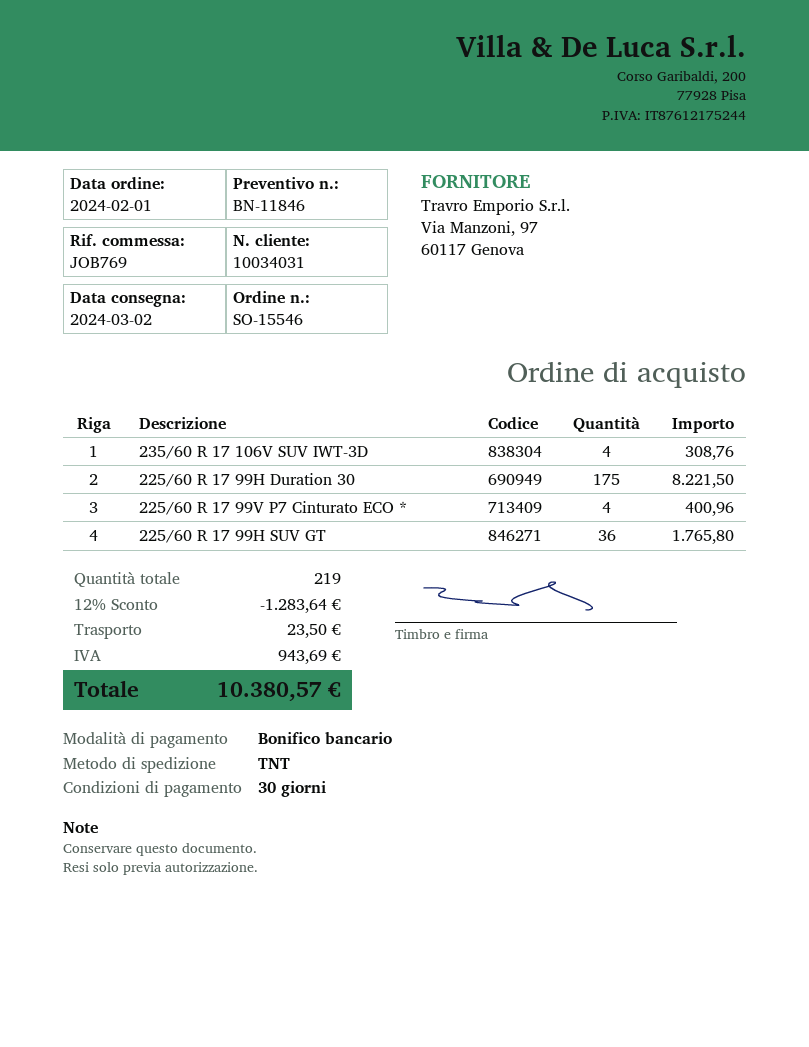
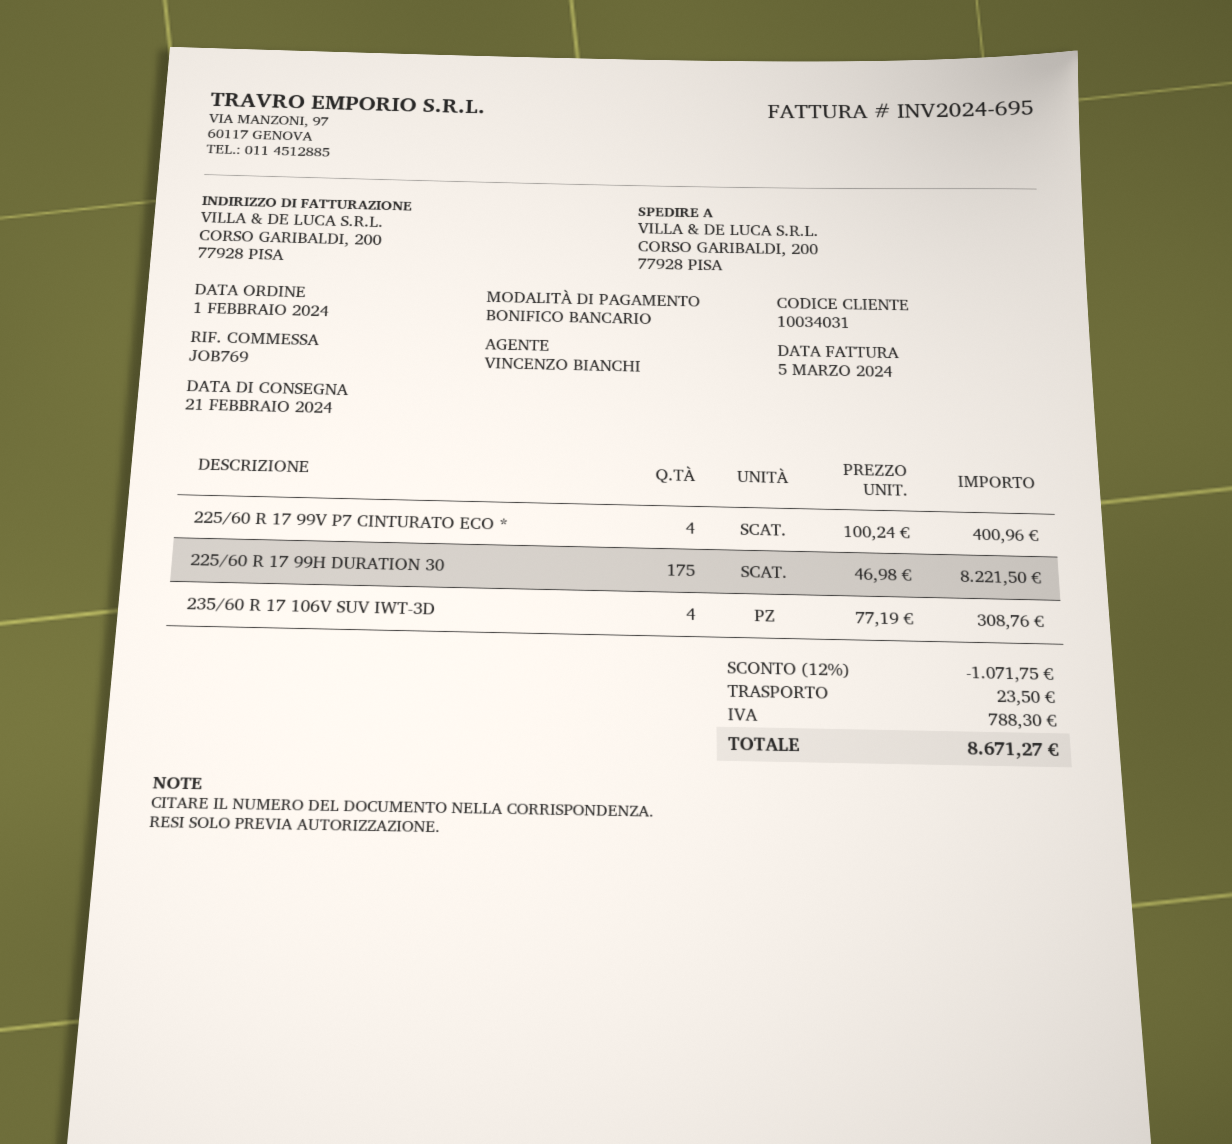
delivery date: 2024-03-02 -> 2024-02-21
225/60 R 17 99H SUV GT: 36 for 1765.80 -> none
discount: 12% = 1283.64 -> 12% = 1071.75
tax: 943.69 -> 788.30
total: 10380.57 -> 8671.27

